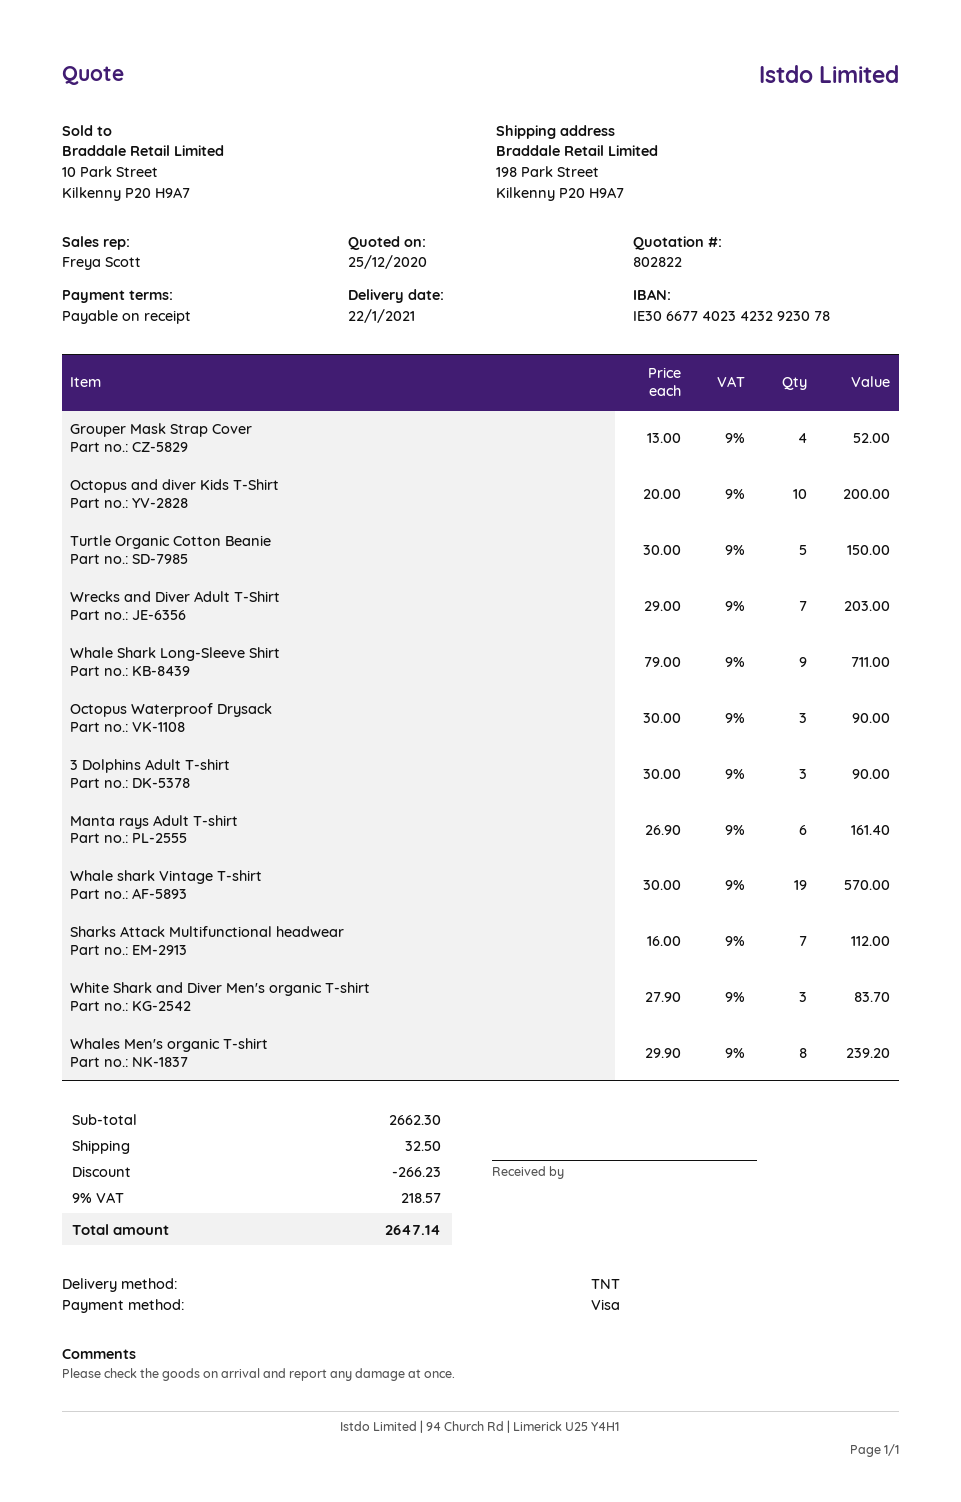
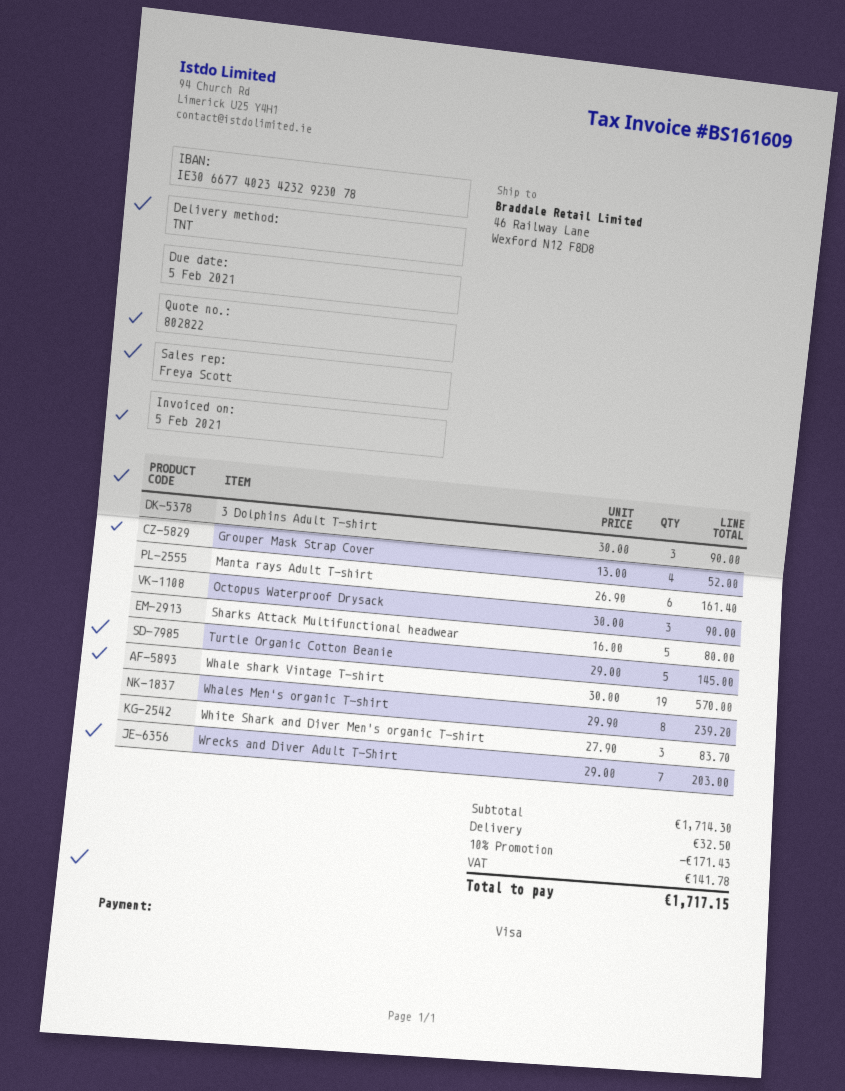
ship to: 198 Park Street, Kilkenny P20 H9A7 -> 46 Railway Lane, Wexford N12 F8D8
Octopus and diver Kids T-Shirt: 10 x 20.00 = 200.00 -> none
Turtle Organic Cotton Beanie: 5 x 30.00 = 150.00 -> 5 x 29.00 = 145.00
Whale Shark Long-Sleeve Shirt: 9 x 79.00 = 711.00 -> none
Sharks Attack Multifunctional headwear: 7 x 16.00 = 112.00 -> 5 x 16.00 = 80.00
subtotal: 2662.30 -> 1714.30
discount: 266.23 -> 171.43
tax: 218.57 -> 141.78
total: 2647.14 -> 1717.15

